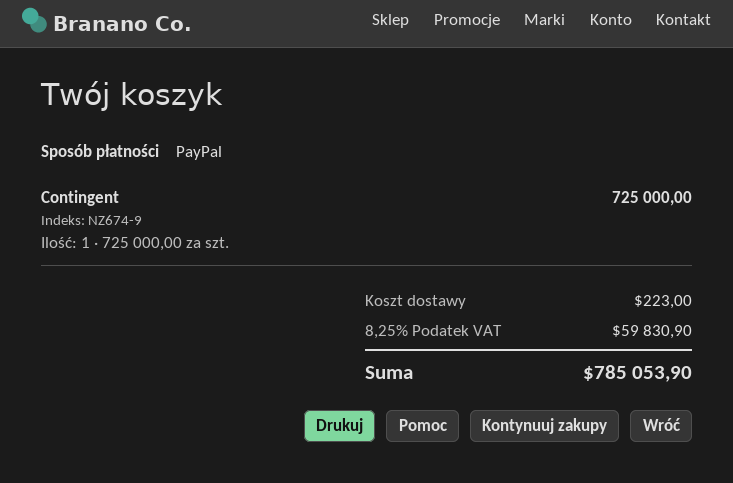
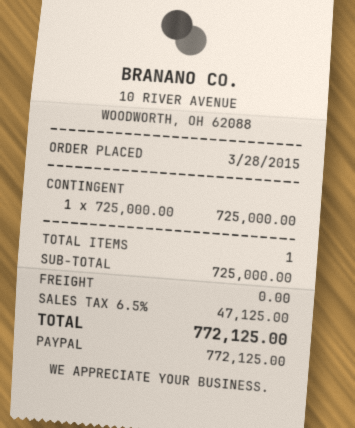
shipping: 223.00 -> 0.00
tax: 8.25% = 59830.90 -> 6.5% = 47125.00
total: 785053.90 -> 772125.00

